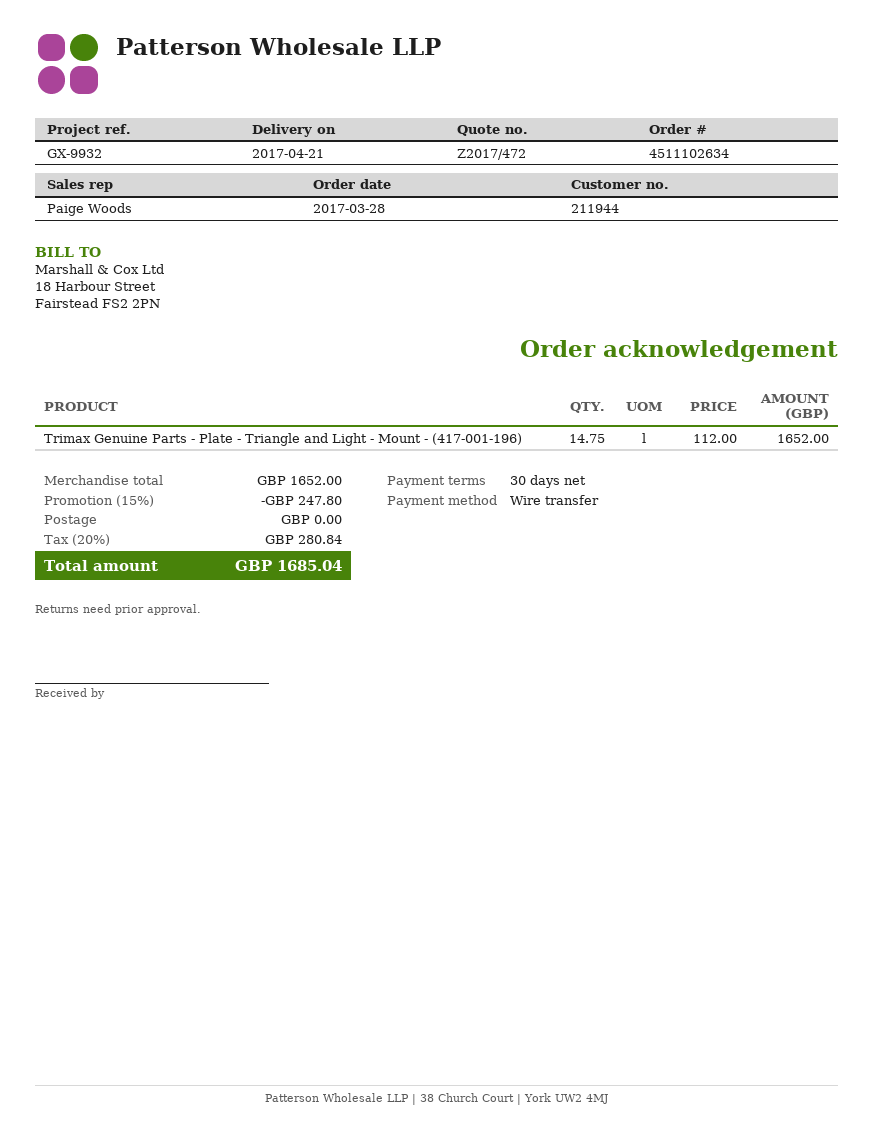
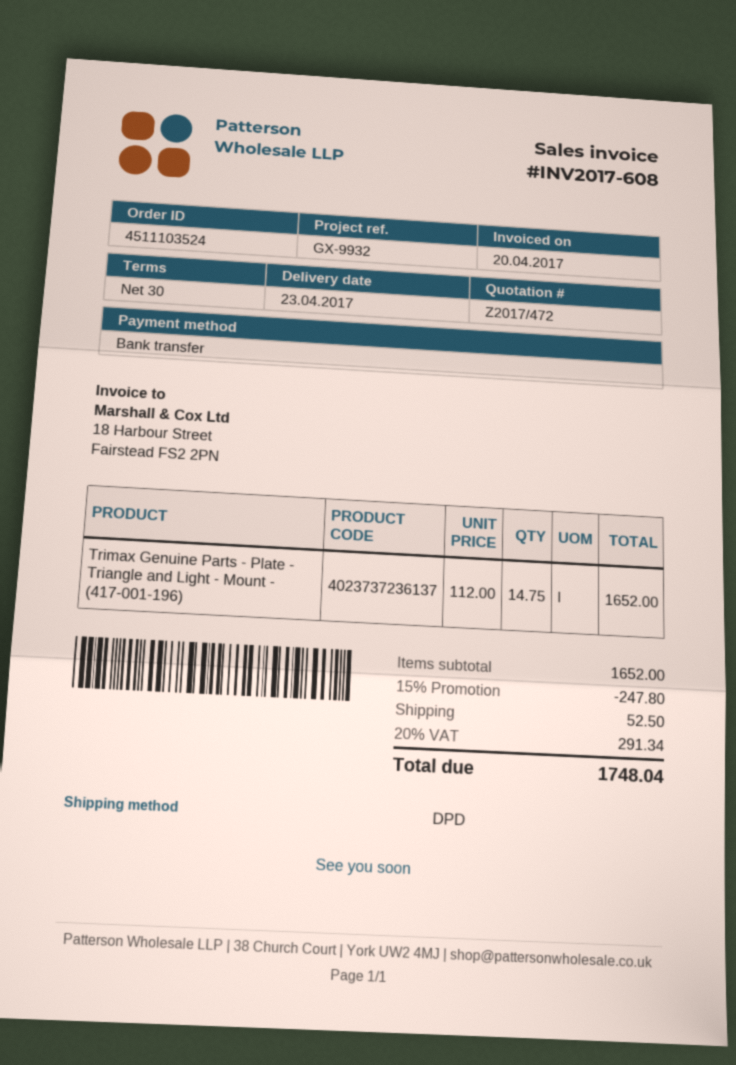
order number: 4511102634 -> 4511103524
delivery date: 2017-04-21 -> 2017-04-23
shipping: 0.00 -> 52.50
tax: 20% = 280.84 -> 20% = 291.34
total: 1685.04 -> 1748.04

